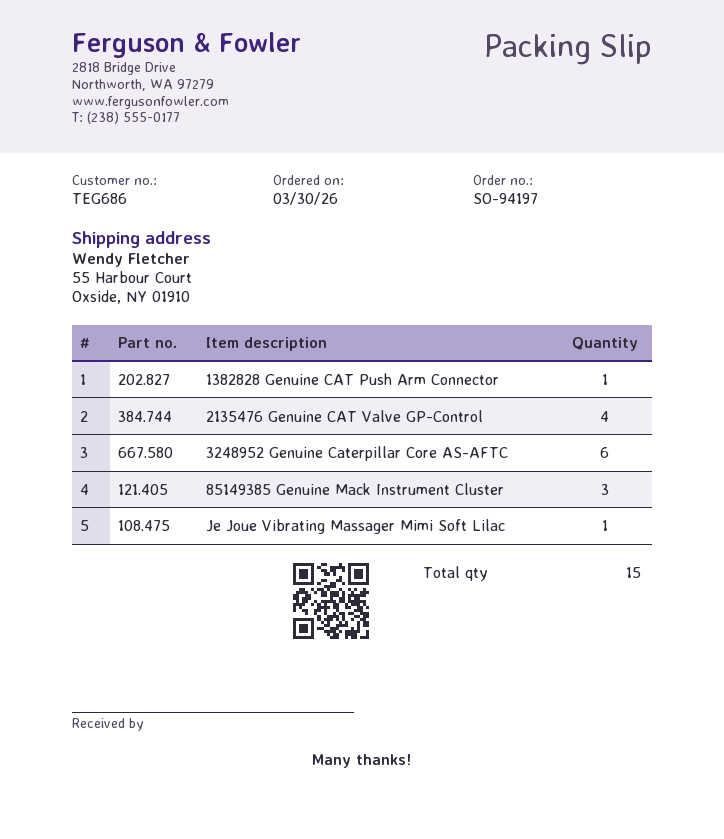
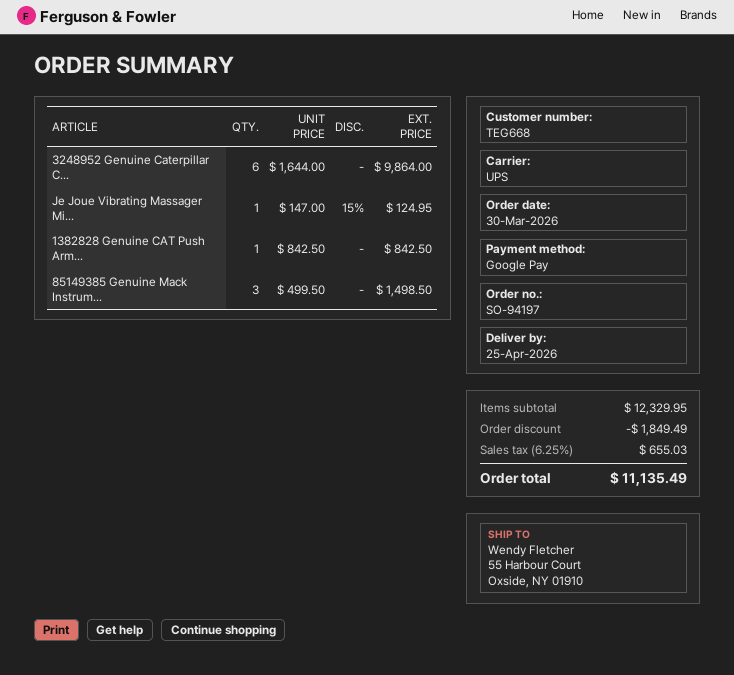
customer number: TEG686 -> TEG668
2135476 Genuine CAT Valve GP-Control: 4 -> none

